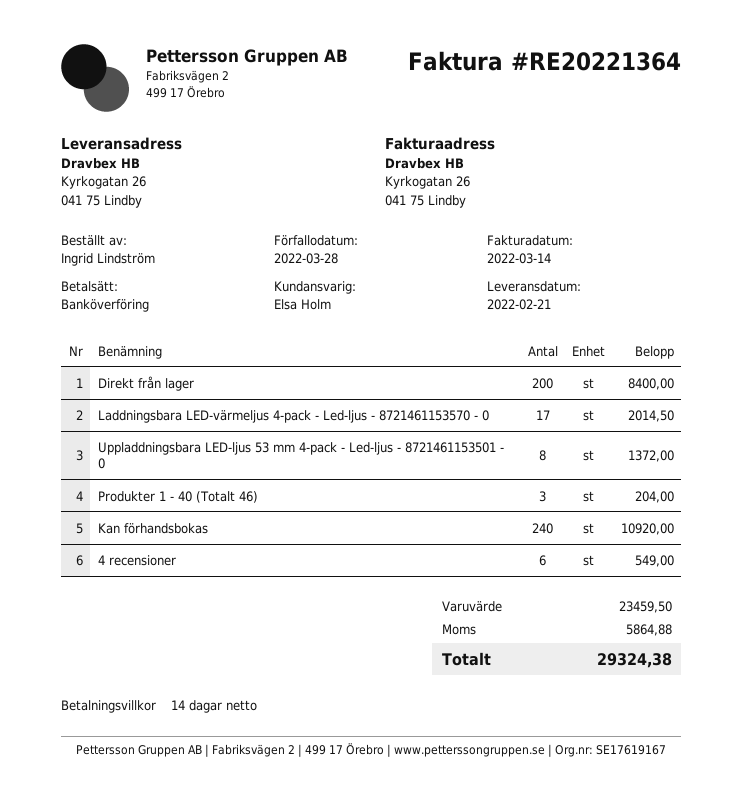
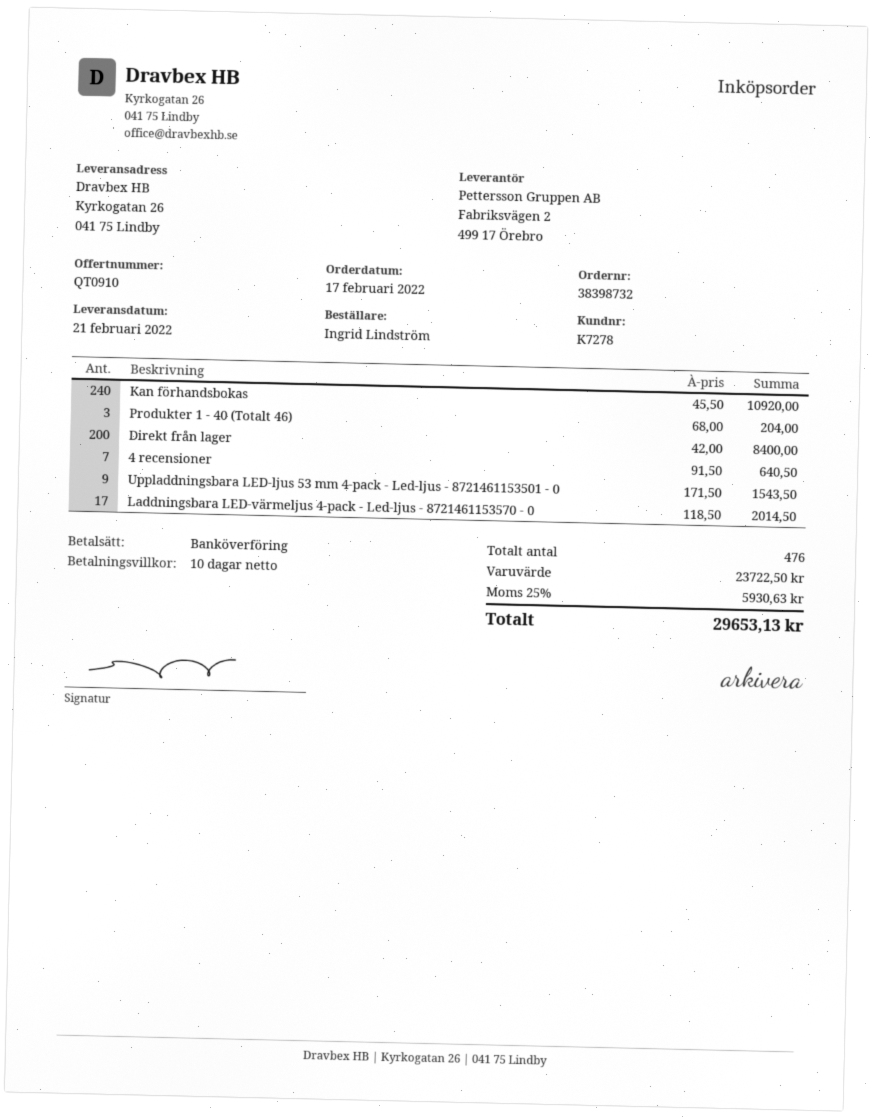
payment terms: 14 days -> 10 days
Uppladdningsbara LED-ljus 53 mm 4-pack - Led-ljus - 8721461153501 - 0: 8 for 1372.00 -> 9 for 1543.50
4 recensioner: 6 for 549.00 -> 7 for 640.50
subtotal: 23459.50 -> 23722.50
tax: 5864.88 -> 5930.63
total: 29324.38 -> 29653.13

